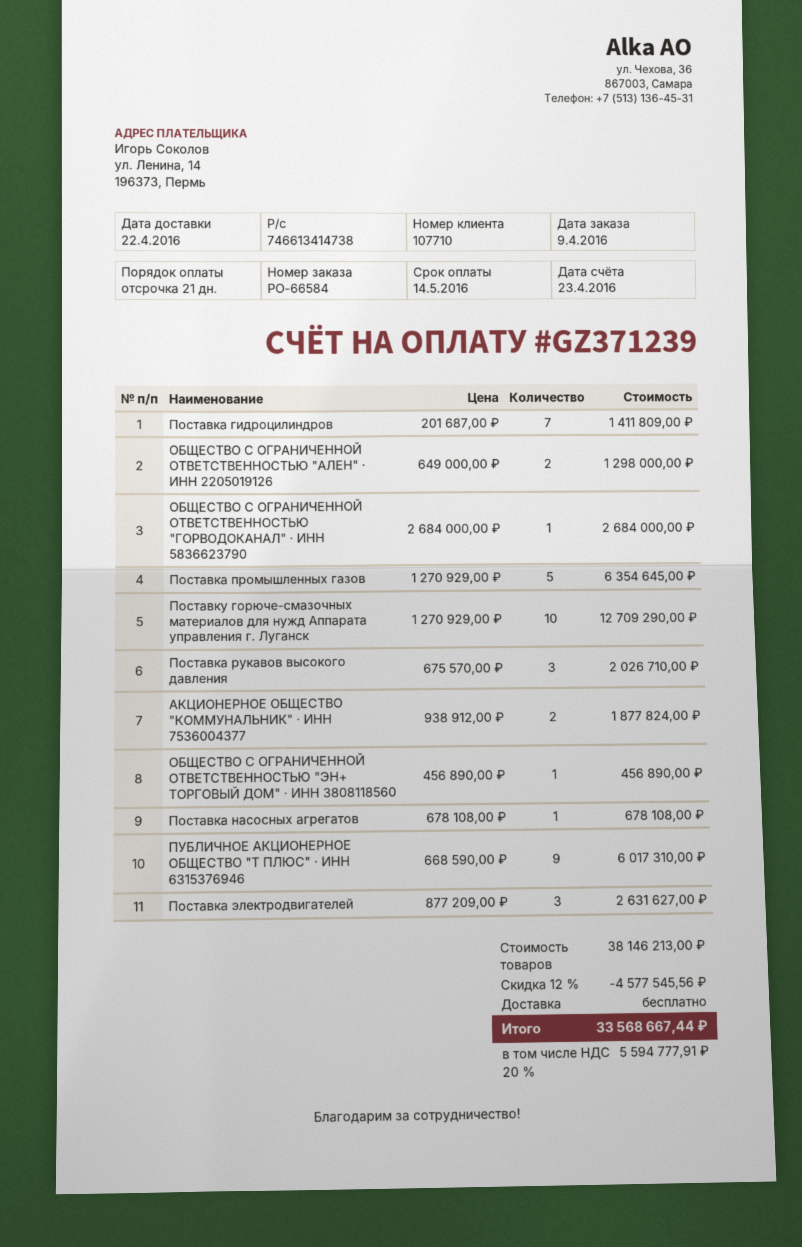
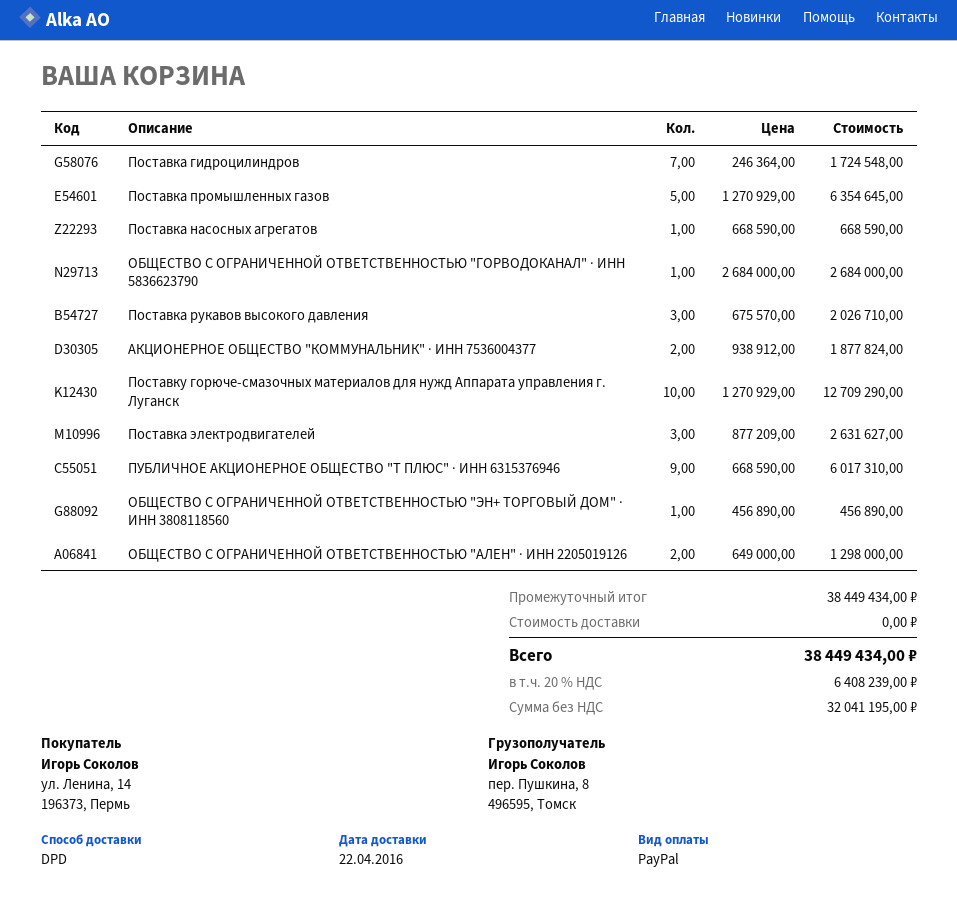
Поставка гидроцилиндров: 7 x 201687.00 = 1411809.00 -> 7 x 246364.00 = 1724548.00
Поставка насосных агрегатов: 1 x 678108.00 = 678108.00 -> 1 x 668590.00 = 668590.00
subtotal: 38146213.00 -> 38449434.00
discount: 12% = 4577545.56 -> none
tax: 20% = 5594777.91 -> 20% = 6408239.00
total: 33568667.44 -> 38449434.00

